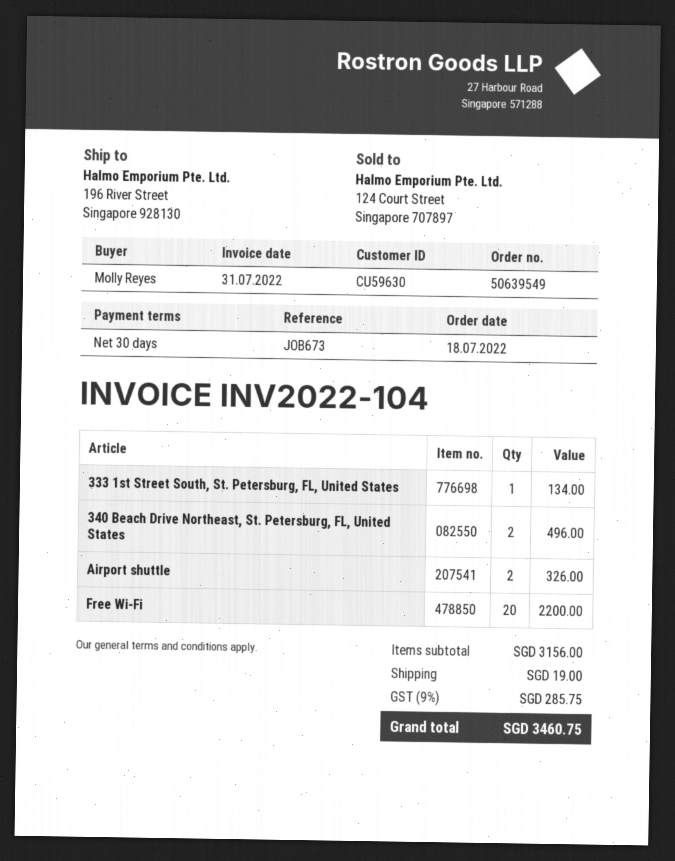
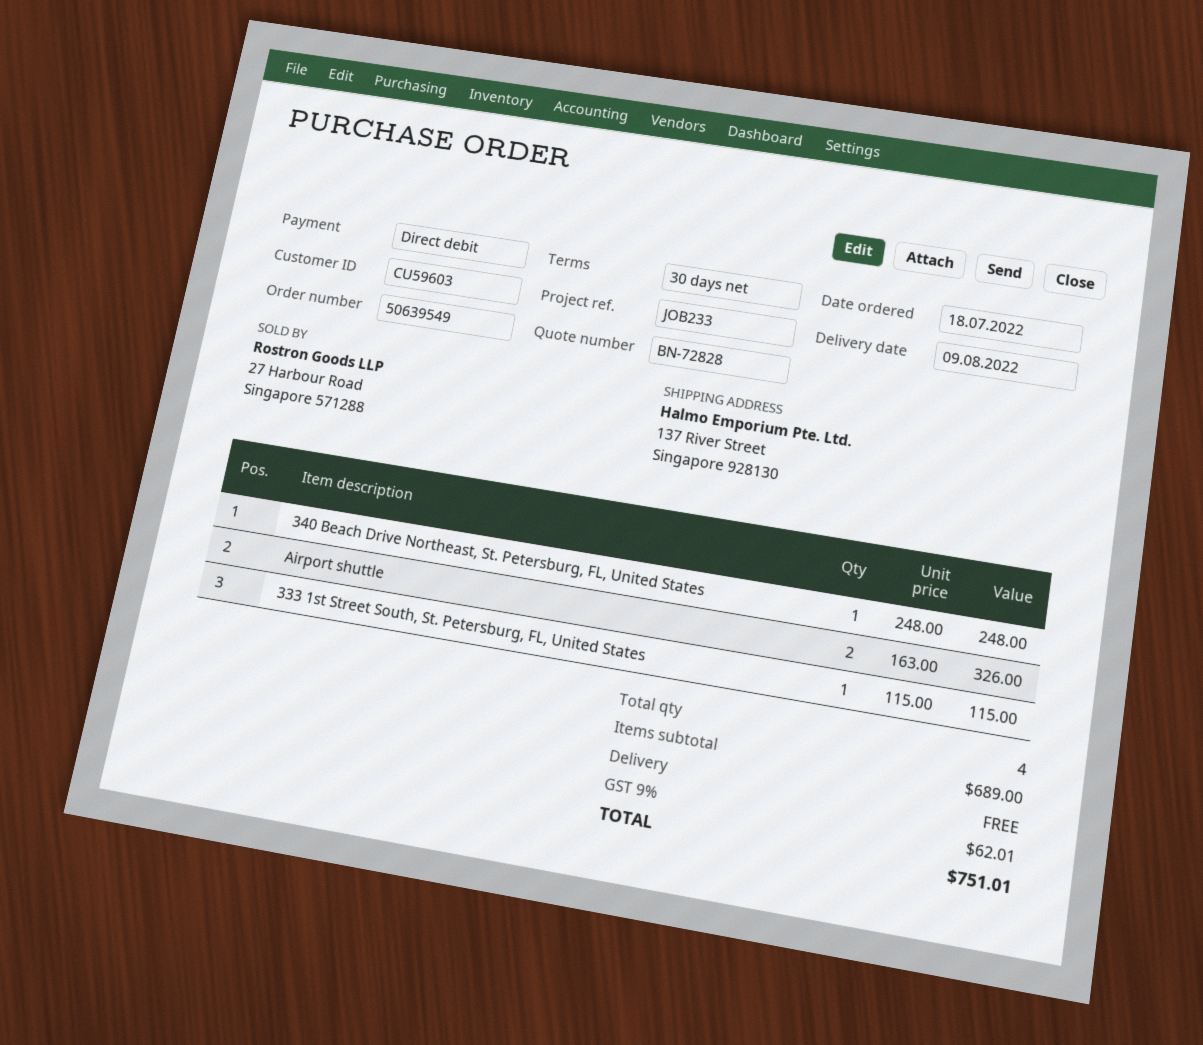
customer number: CU59630 -> CU59603
reference: JOB673 -> JOB233
ship to: 196 River Street, Singapore 928130 -> 137 River Street, Singapore 928130
333 1st Street South, St. Petersburg, FL, United States: 1 for 134.00 -> 1 for 115.00
340 Beach Drive Northeast, St. Petersburg, FL, United States: 2 for 496.00 -> 1 for 248.00
Free Wi-Fi: 20 for 2200.00 -> none
subtotal: 3156.00 -> 689.00
shipping: 19.00 -> 0.00
tax: 9% = 285.75 -> 9% = 62.01
total: 3460.75 -> 751.01

